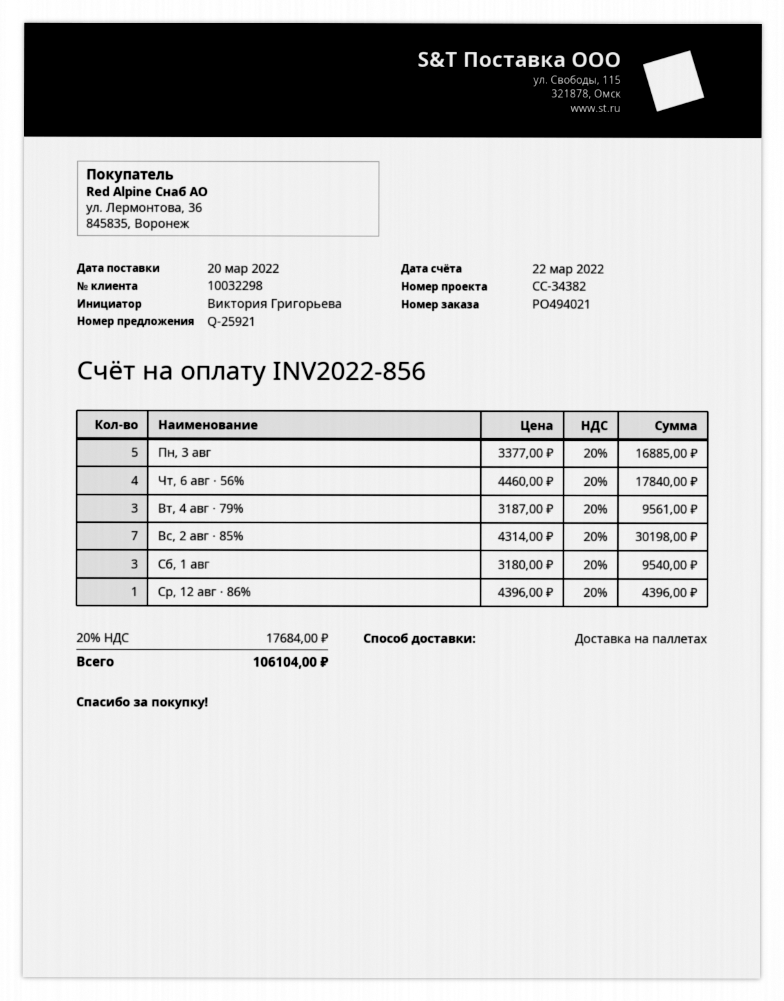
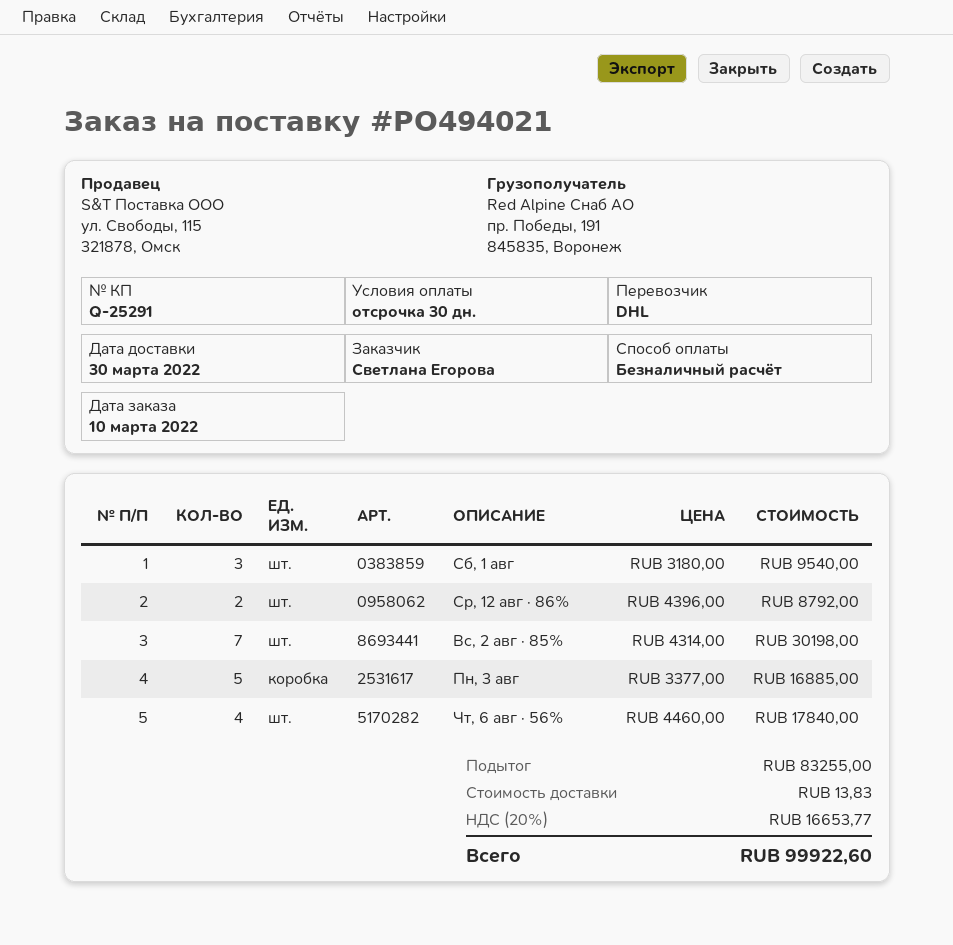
quote number: Q-25921 -> Q-25291
delivery date: 2022-03-20 -> 2022-03-30
ordered by: Виктория Григорьева -> Светлана Егорова
shipping method: pallet freight -> DHL
Вт, 4 авг · 79%: 3 x 3187.00 = 9561.00 -> none
Ср, 12 авг · 86%: 1 x 4396.00 = 4396.00 -> 2 x 4396.00 = 8792.00
shipping: none -> 13.83
tax: 20% = 17684.00 -> 20% = 16653.77
total: 106104.00 -> 99922.60

